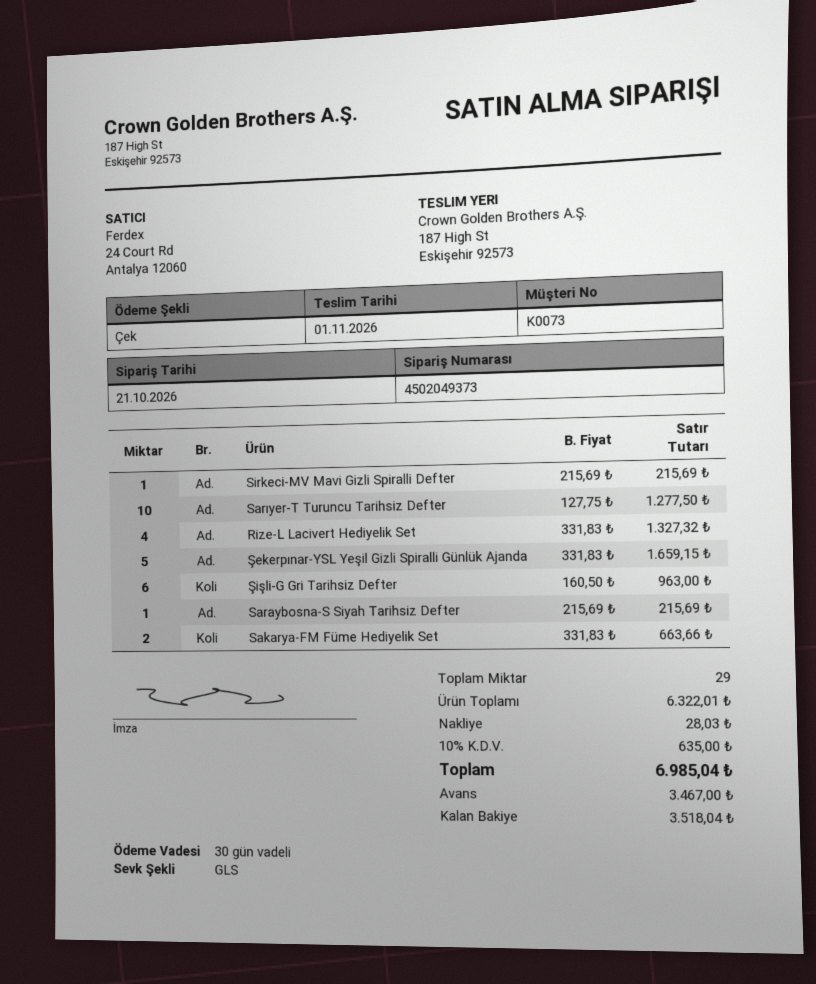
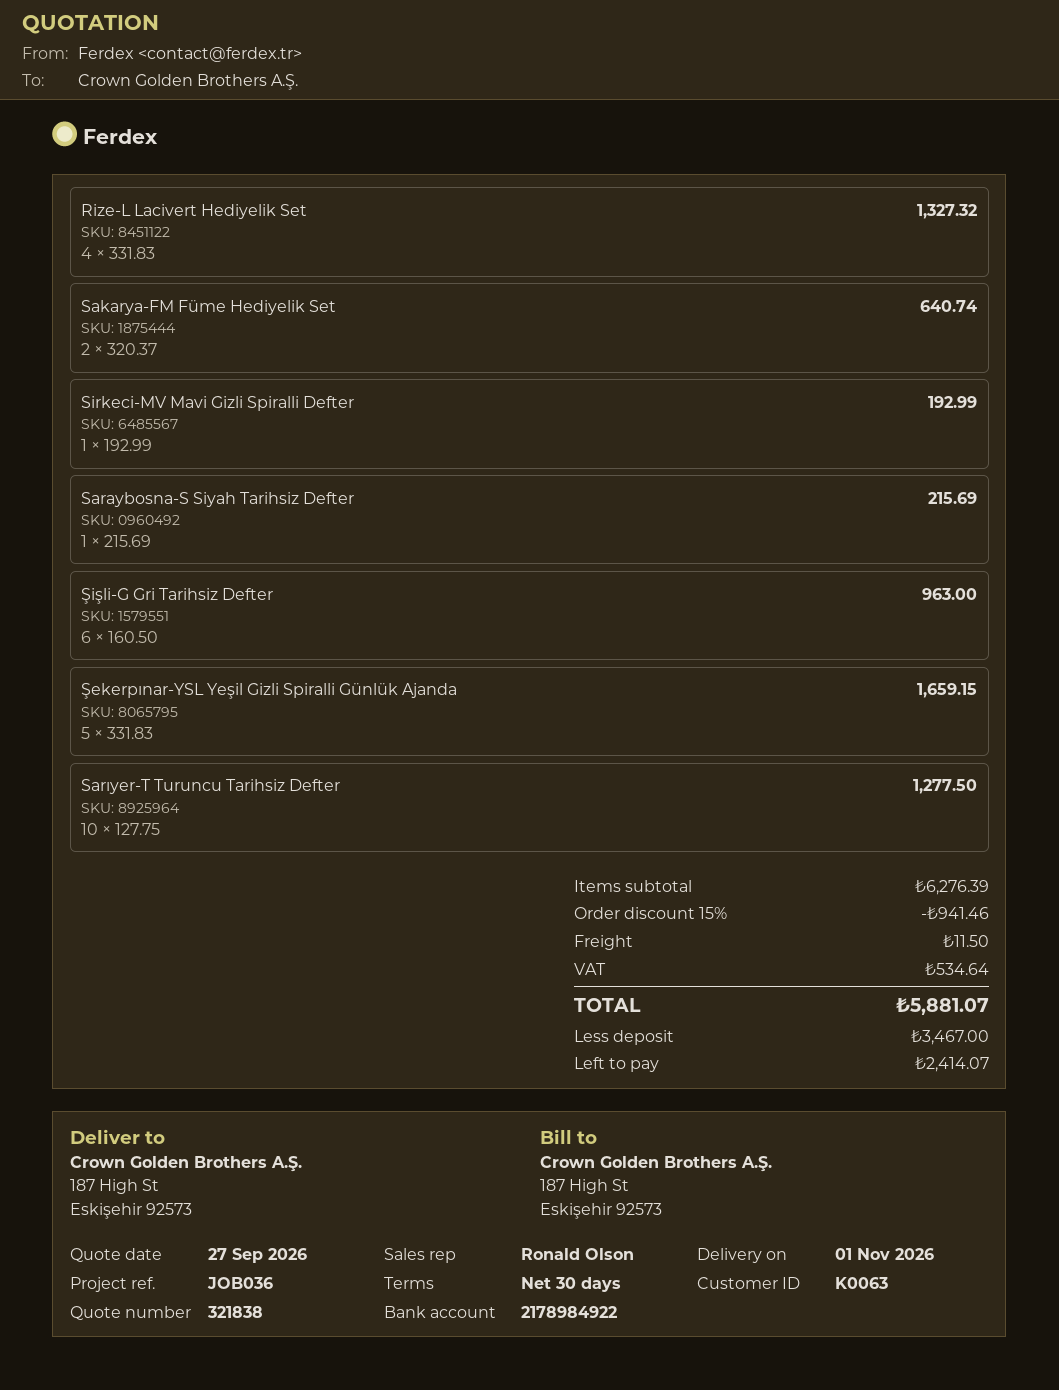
customer number: K0073 -> K0063
Sirkeci-MV Mavi Gizli Spiralli Defter: 1 x 215.69 = 215.69 -> 1 x 192.99 = 192.99
Sakarya-FM Füme Hediyelik Set: 2 x 331.83 = 663.66 -> 2 x 320.37 = 640.74
subtotal: 6322.01 -> 6276.39
discount: none -> 15% = 941.46
shipping: 28.03 -> 11.50
tax: 635.00 -> 534.64
total: 6985.04 -> 5881.07
balance: 3518.04 -> 2414.07

